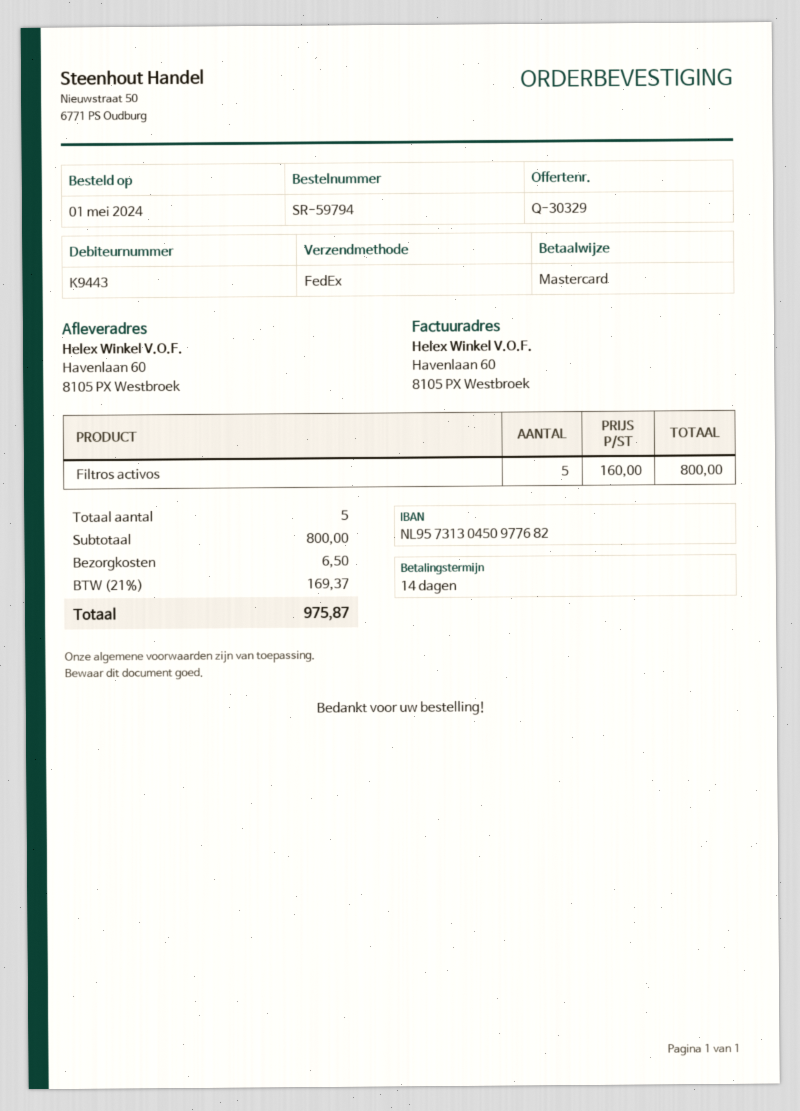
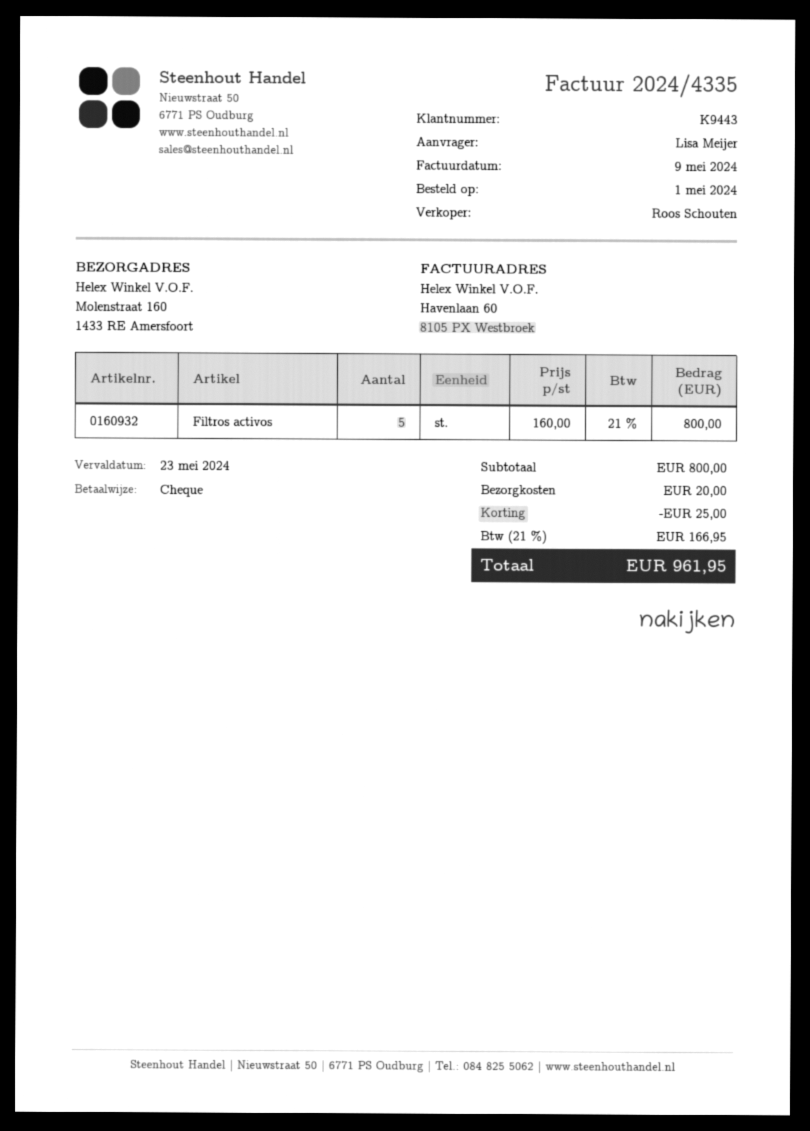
payment method: Mastercard -> cheque
ship to: Havenlaan 60, 8105 PX Westbroek -> Molenstraat 160, 1433 RE Amersfoort
discount: none -> 25.00
shipping: 6.50 -> 20.00
tax: 21% = 169.37 -> 21% = 166.95
total: 975.87 -> 961.95

